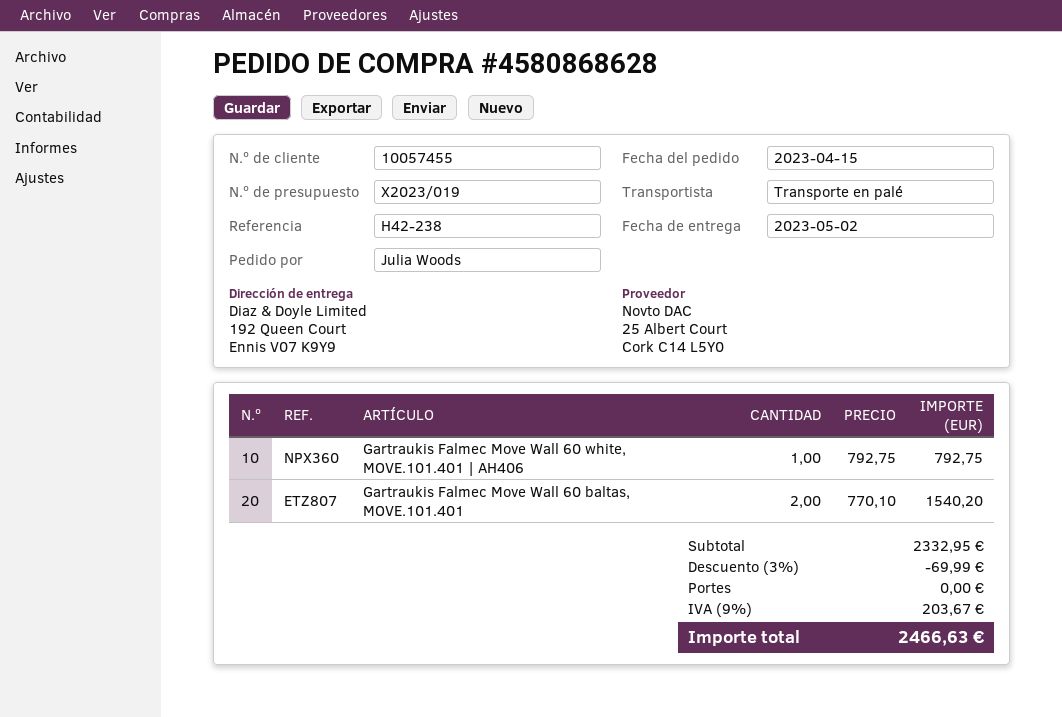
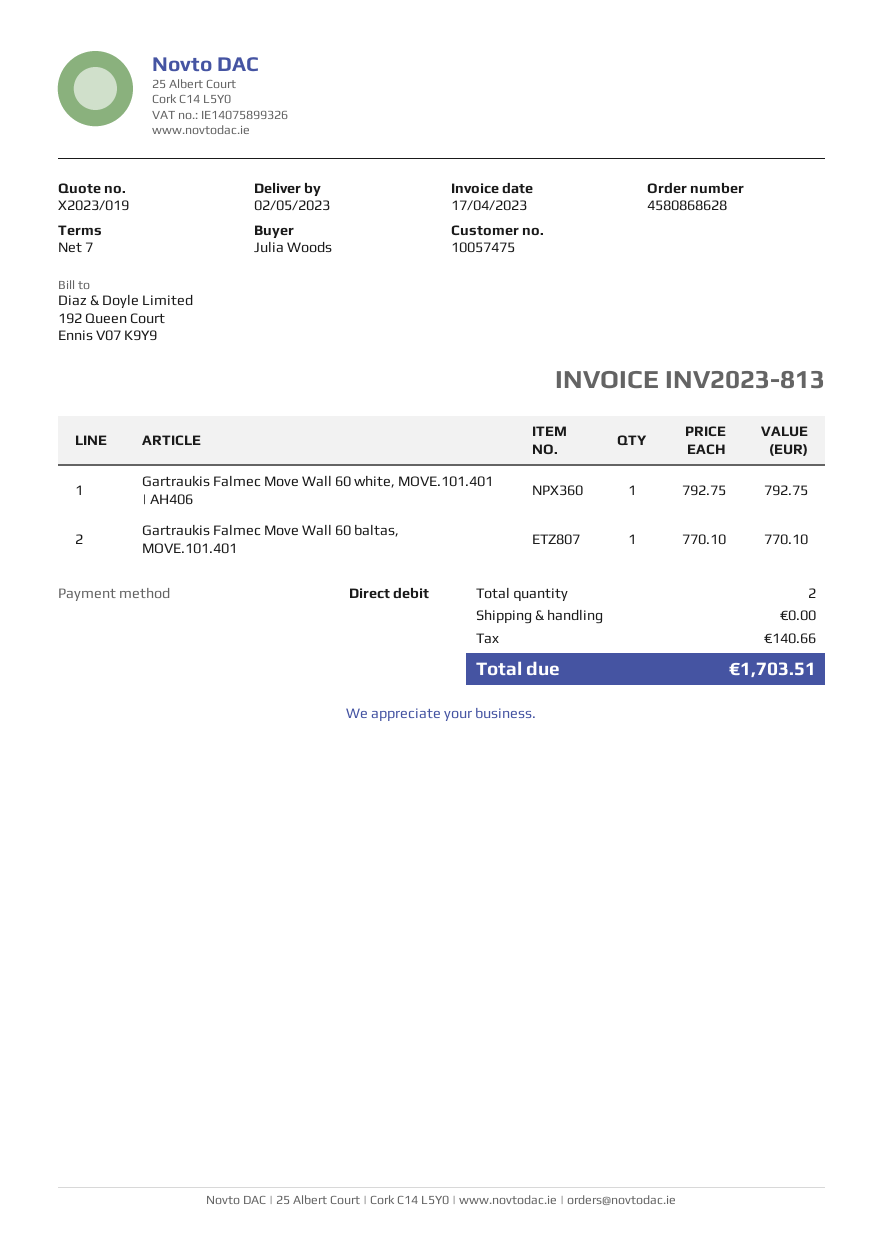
customer number: 10057455 -> 10057475
Gartraukis Falmec Move Wall 60 baltas, MOVE.101.401: 2 x 770.10 = 1540.20 -> 1 x 770.10 = 770.10
discount: 3% = 69.99 -> none
tax: 203.67 -> 140.66
total: 2466.63 -> 1703.51

